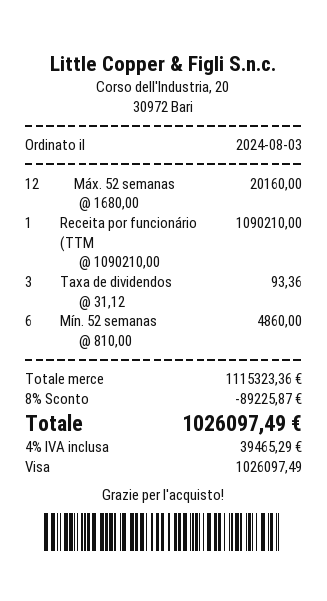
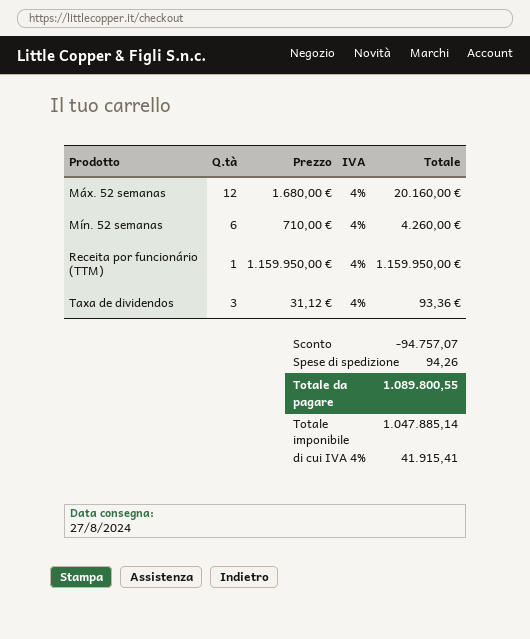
Receita por funcionário (TTM: 1 x 1090210.00 = 1090210.00 -> 1 x 1159950.00 = 1159950.00
Mín. 52 semanas: 6 x 810.00 = 4860.00 -> 6 x 710.00 = 4260.00
discount: 89225.87 -> 94757.07
shipping: none -> 94.26
tax: 4% = 39465.29 -> 4% = 41915.41
total: 1026097.49 -> 1089800.55

